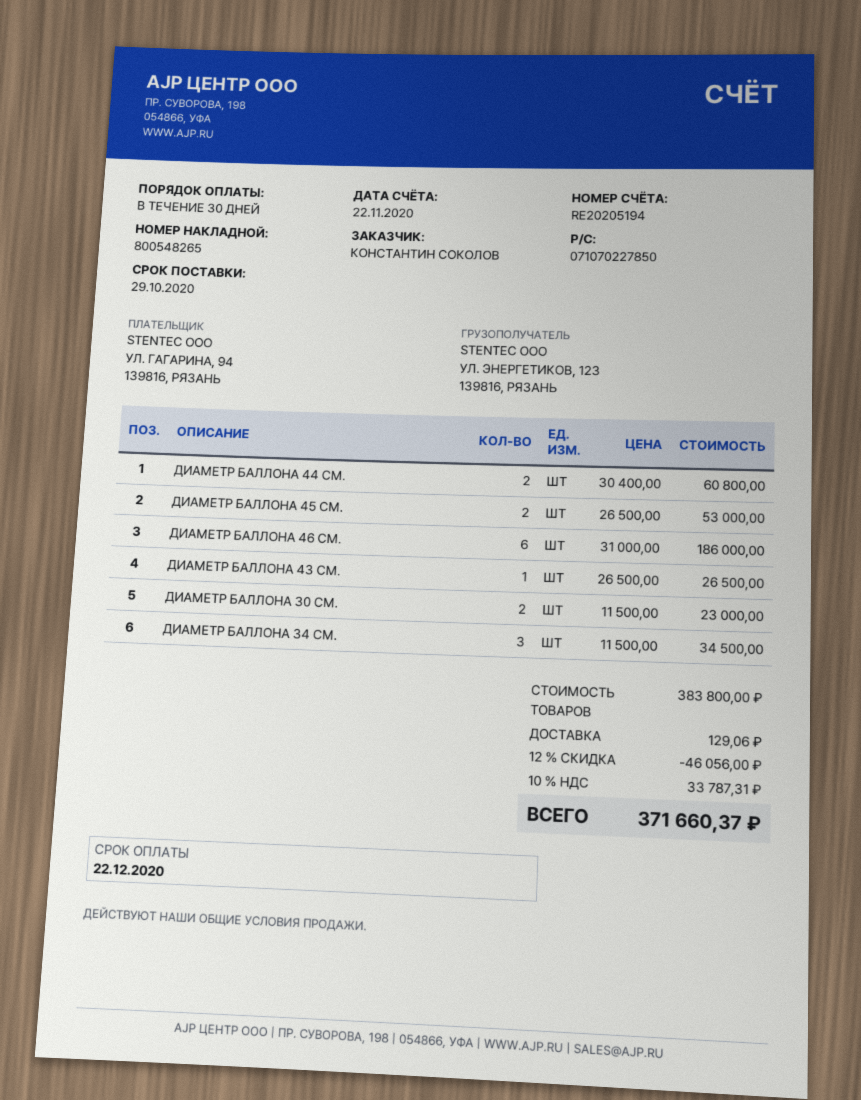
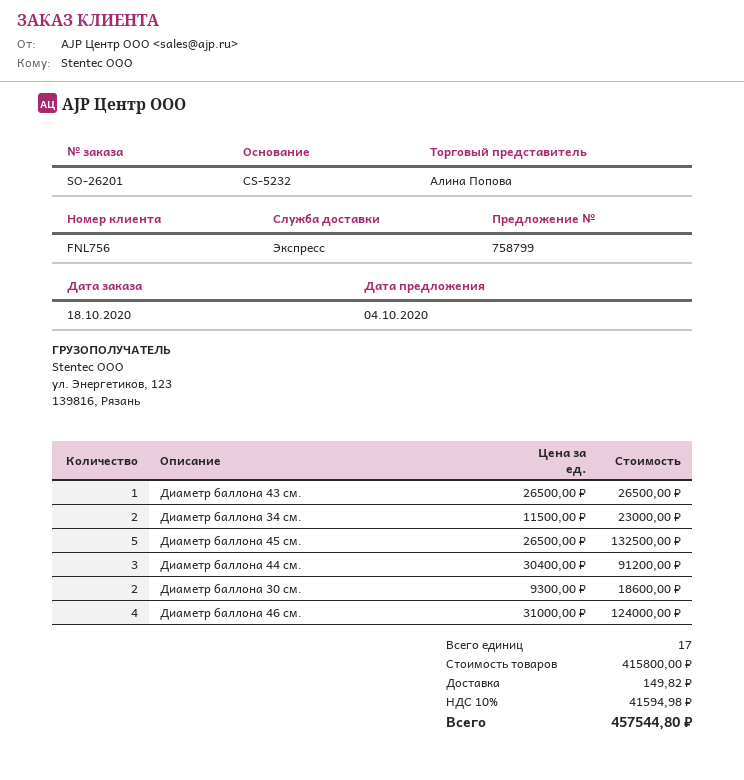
ДИАМЕТР БАЛЛОНА 44 СМ.: 2 x 30400.00 = 60800.00 -> 3 x 30400.00 = 91200.00
ДИАМЕТР БАЛЛОНА 45 СМ.: 2 x 26500.00 = 53000.00 -> 5 x 26500.00 = 132500.00
ДИАМЕТР БАЛЛОНА 46 СМ.: 6 x 31000.00 = 186000.00 -> 4 x 31000.00 = 124000.00
ДИАМЕТР БАЛЛОНА 30 СМ.: 2 x 11500.00 = 23000.00 -> 2 x 9300.00 = 18600.00
ДИАМЕТР БАЛЛОНА 34 СМ.: 3 x 11500.00 = 34500.00 -> 2 x 11500.00 = 23000.00
subtotal: 383800.00 -> 415800.00
discount: 12% = 46056.00 -> none
shipping: 129.06 -> 149.82
tax: 10% = 33787.31 -> 10% = 41594.98
total: 371660.37 -> 457544.80

